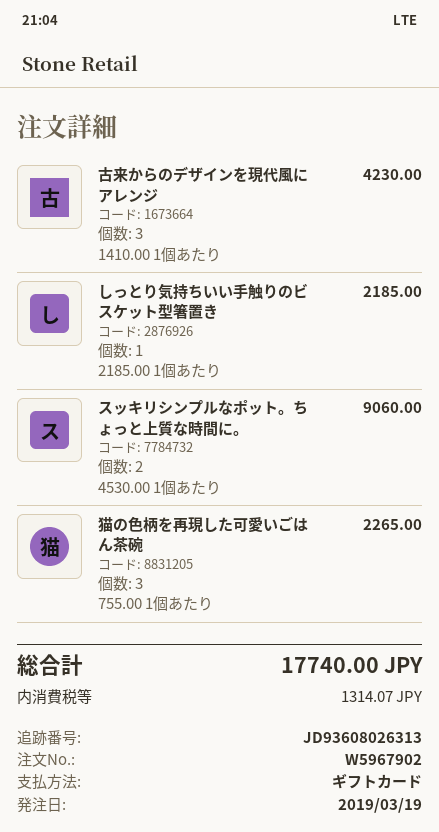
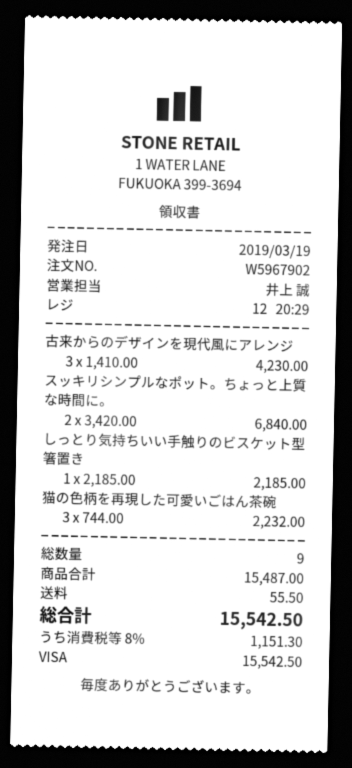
payment method: gift card -> Visa
スッキリシンプルなポット。ちょっと上質な時間に。: 2 x 4530.00 = 9060.00 -> 2 x 3420.00 = 6840.00
猫の色柄を再現した可愛いごはん茶碗: 3 x 755.00 = 2265.00 -> 3 x 744.00 = 2232.00
shipping: none -> 55.50
tax: 1314.07 -> 1151.30
total: 17740.00 -> 15542.50

